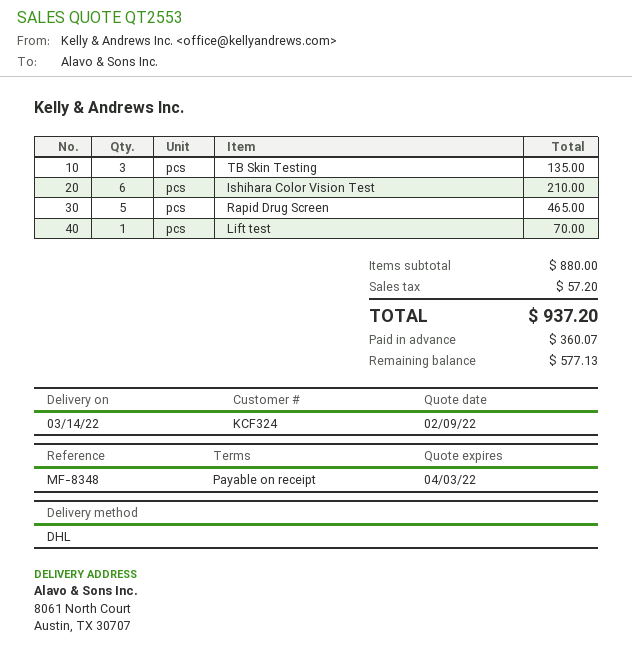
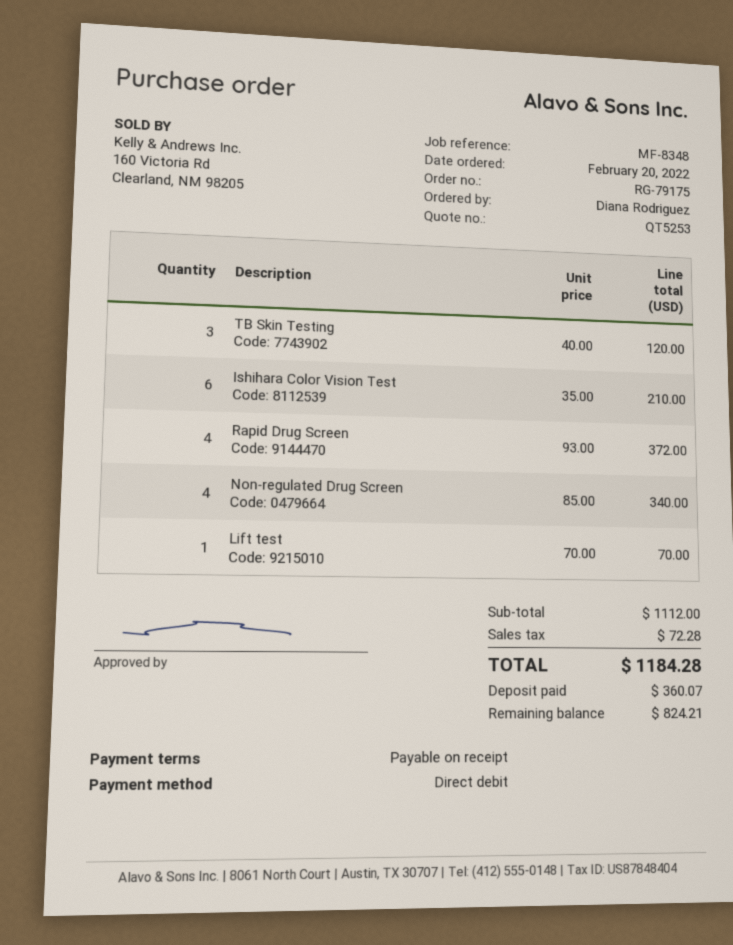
quote number: QT2553 -> QT5253
TB Skin Testing: 3 for 135.00 -> 3 for 120.00
Rapid Drug Screen: 5 for 465.00 -> 4 for 372.00
Non-regulated Drug Screen: none -> 4 for 340.00
subtotal: 880.00 -> 1112.00
tax: 57.20 -> 72.28
total: 937.20 -> 1184.28
balance: 577.13 -> 824.21

